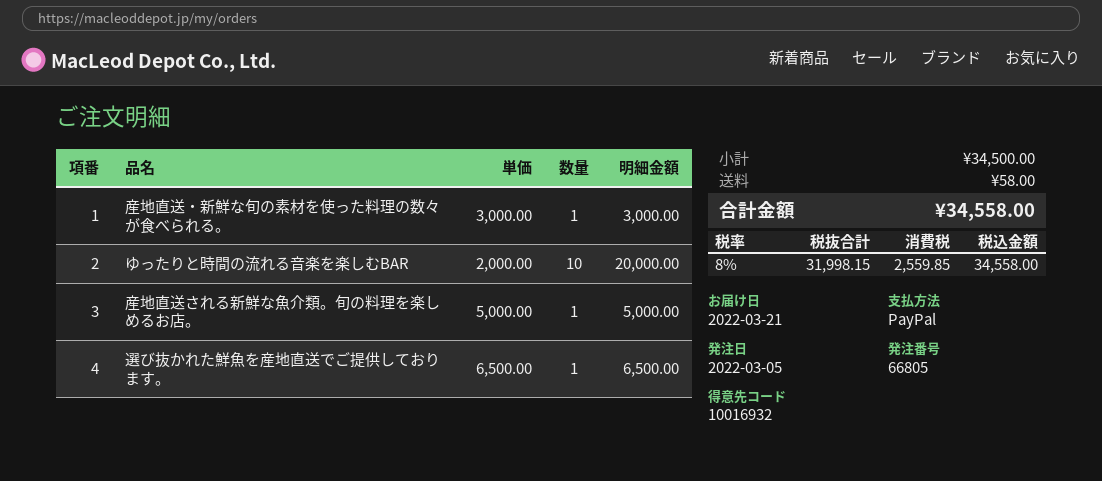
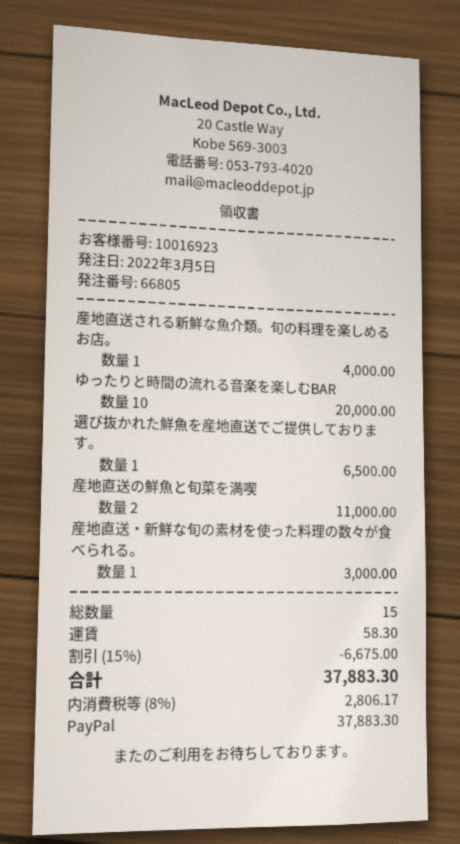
customer number: 10016932 -> 10016923
産地直送される新鮮な魚介類。旬の料理を楽しめるお店。: 1 for 5000.00 -> 1 for 4000.00
産地直送の鮮魚と旬菜を満喫: none -> 2 for 11000.00
discount: none -> 15% = 6675.00
shipping: 58.00 -> 58.30
tax: 8% = 2559.85 -> 8% = 2806.17
total: 34558.00 -> 37883.30

